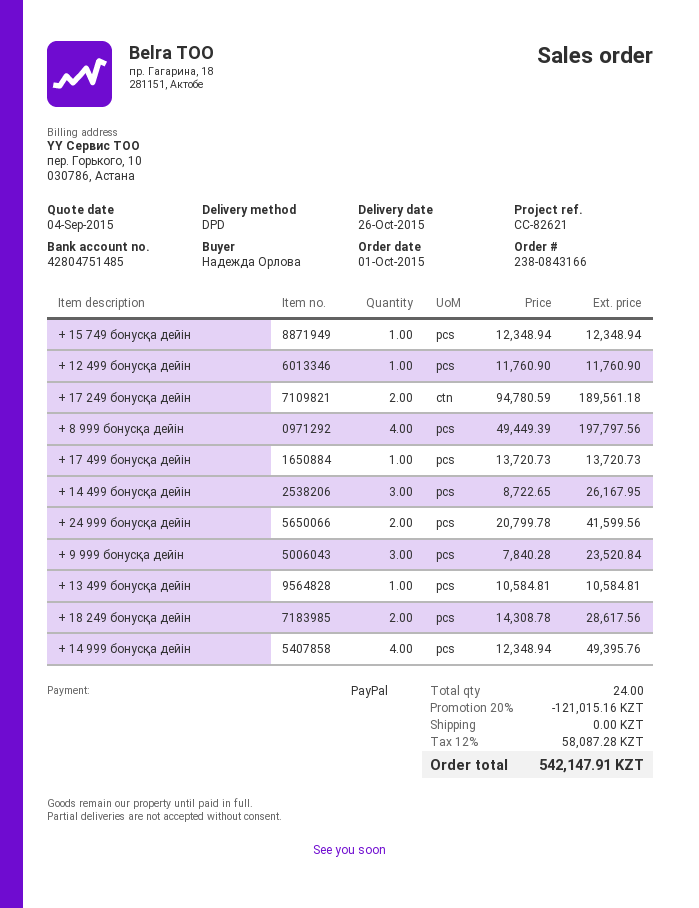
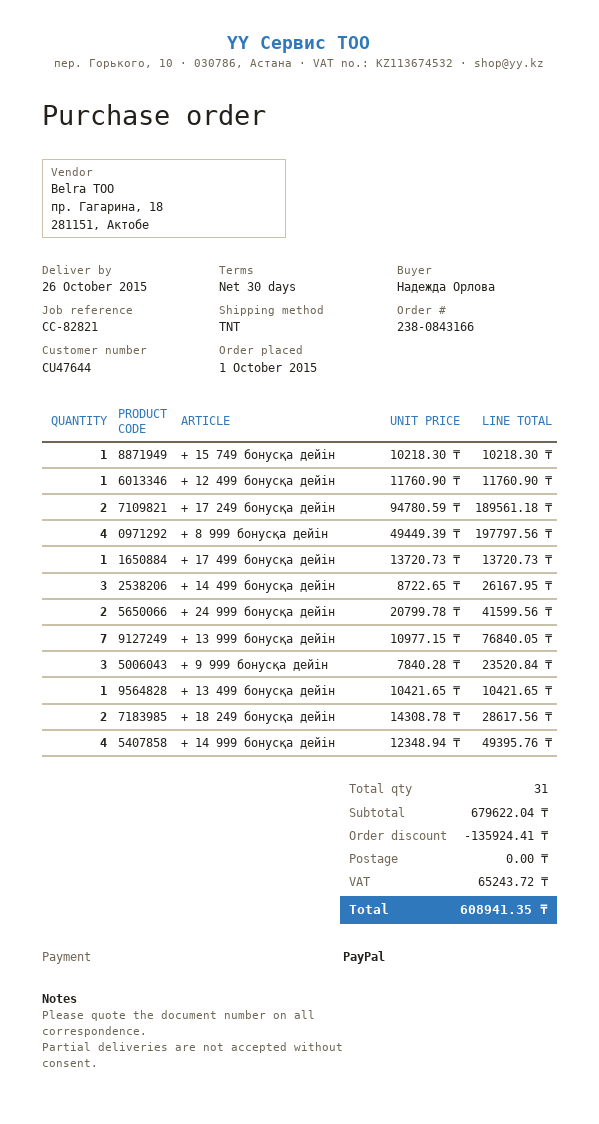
reference: CC-82621 -> CC-82821
shipping method: DPD -> TNT
+ 15 749 бонусқа дейін: 1 x 12348.94 = 12348.94 -> 1 x 10218.30 = 10218.30
+ 13 499 бонусқа дейін: 1 x 10584.81 = 10584.81 -> 1 x 10421.65 = 10421.65
+ 13 999 бонусқа дейін: none -> 7 x 10977.15 = 76840.05
total quantity: 24 -> 31
discount: 121015.16 -> 135924.41
tax: 58087.28 -> 65243.72
total: 542147.91 -> 608941.35

